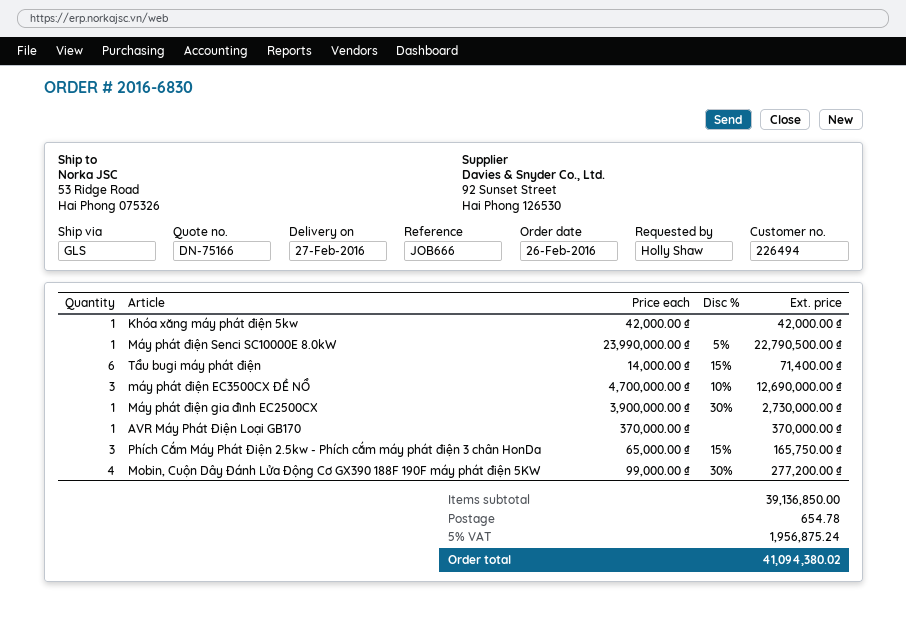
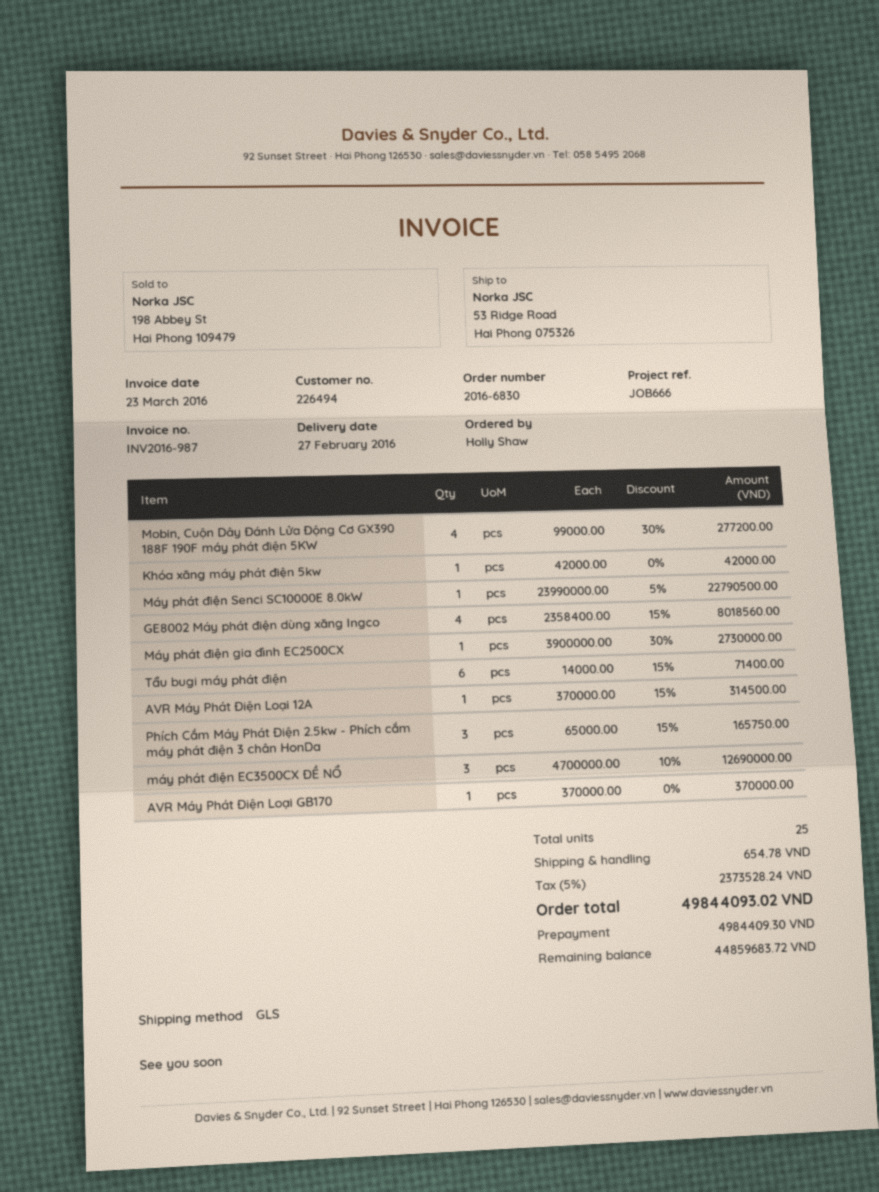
GE8002 Máy phát điện dùng xăng Ingco: none -> 4 x 2358400.00 - 15% = 8018560.00
AVR Máy Phát Điện Loại 12A: none -> 1 x 370000.00 - 15% = 314500.00
tax: 5% = 1956875.24 -> 5% = 2373528.24
total: 41094380.02 -> 49844093.02

